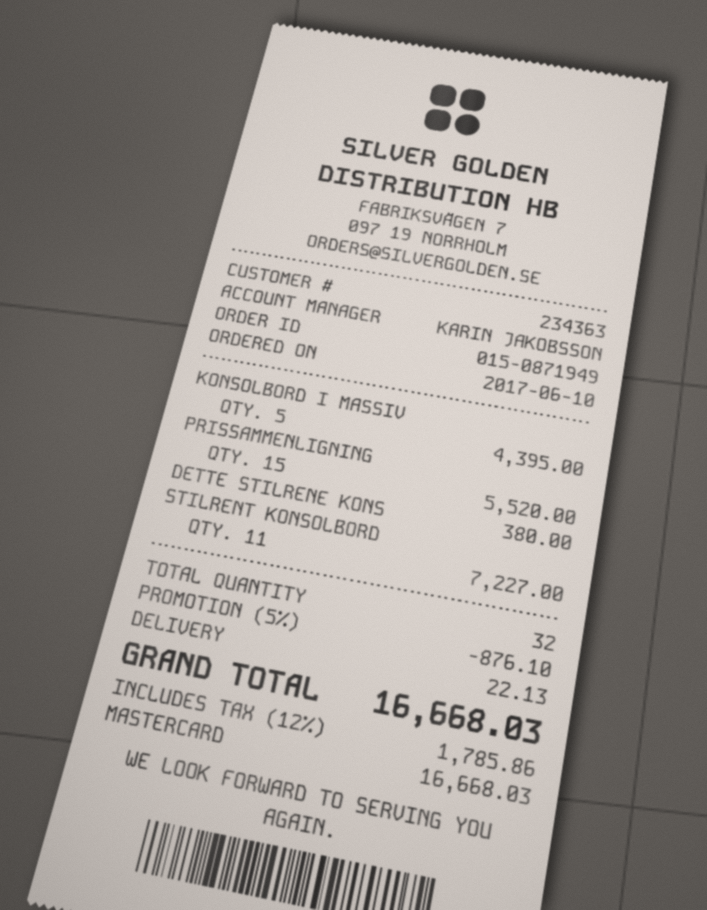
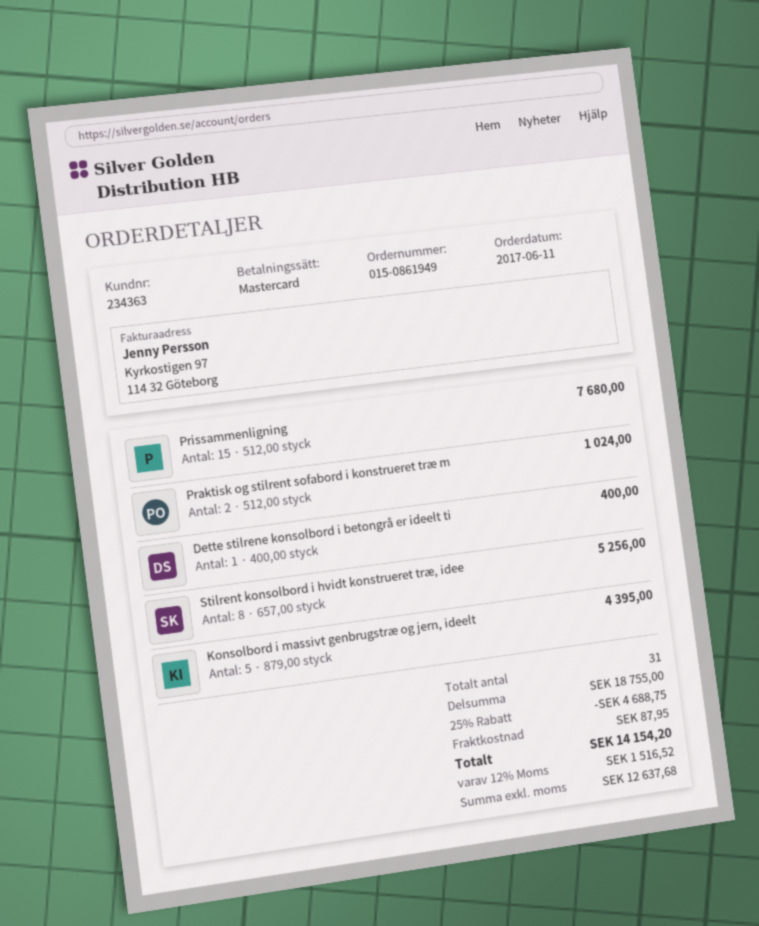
order number: 015-0871949 -> 015-0861949
order date: 2017-06-10 -> 2017-06-11
PRISSAMMENLIGNING: 15 for 5520.00 -> 15 for 7680.00
DETTE STILRENE KONS: 1 for 380.00 -> 1 for 400.00
STILRENT KONSOLBORD: 11 for 7227.00 -> 8 for 5256.00
Praktisk og stilrent sofabord i konstrueret træ m: none -> 2 for 1024.00
total quantity: 32 -> 31
discount: 5% = 876.10 -> 25% = 4688.75
shipping: 22.13 -> 87.95
tax: 12% = 1785.86 -> 12% = 1516.52
total: 16668.03 -> 14154.20

